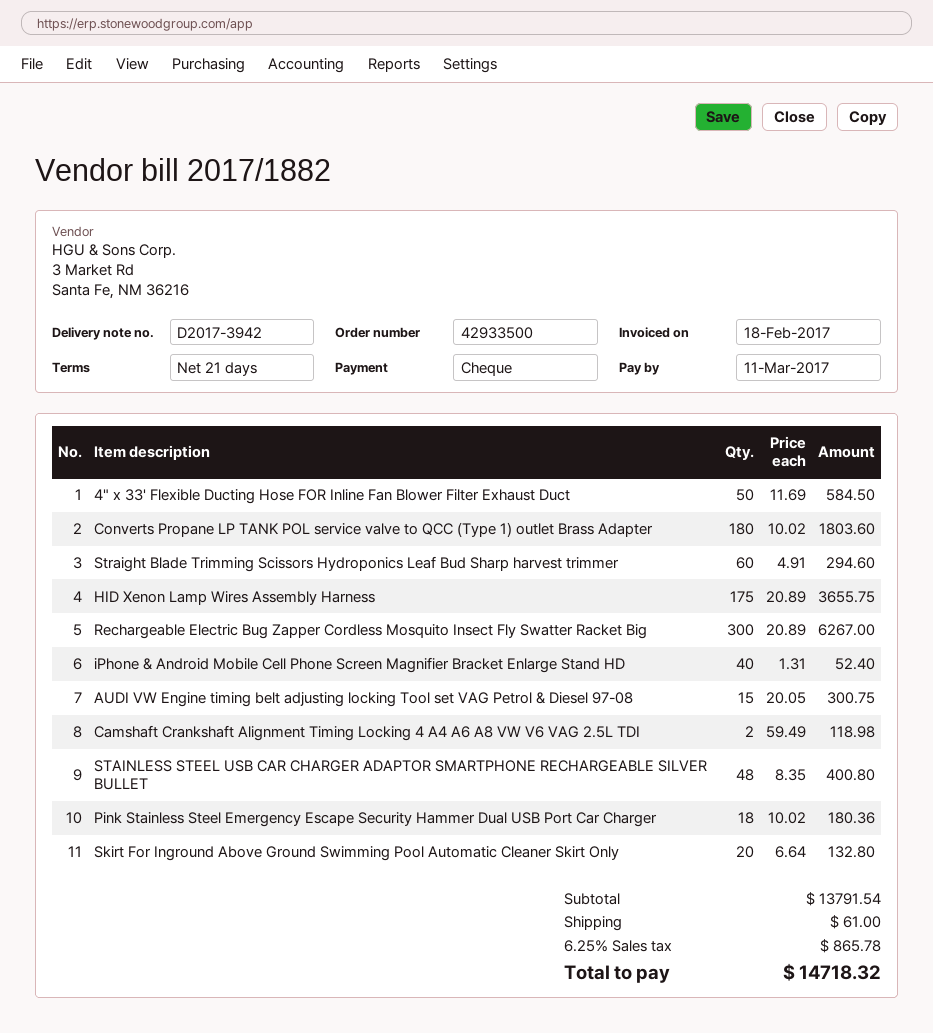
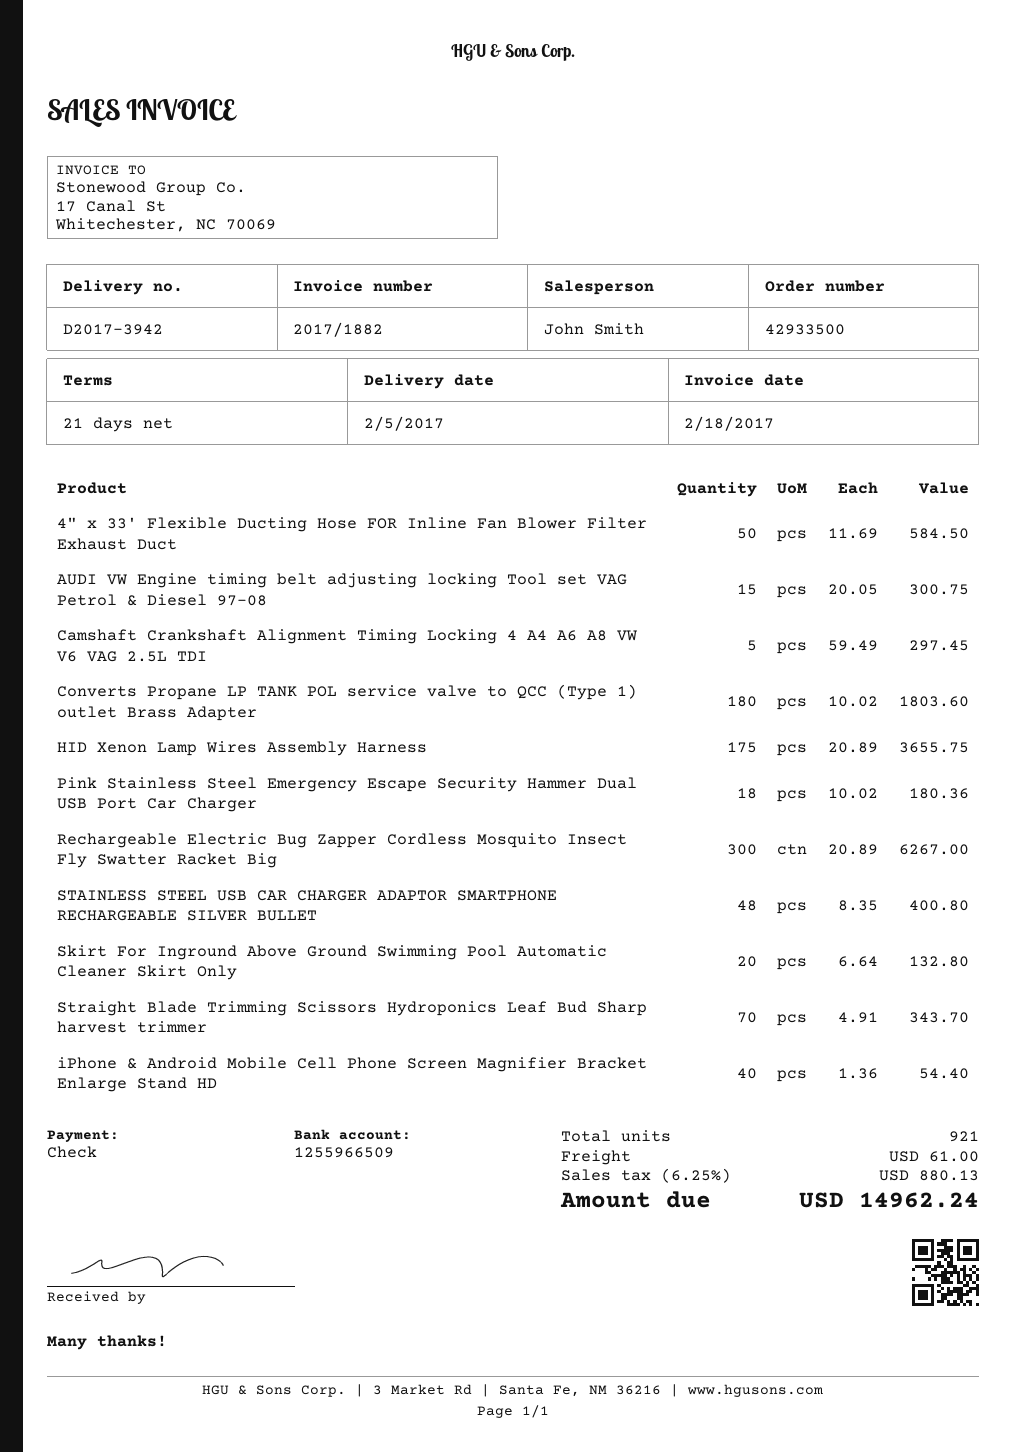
Straight Blade Trimming Scissors Hydroponics Leaf Bud Sharp harvest trimmer: 60 x 4.91 = 294.60 -> 70 x 4.91 = 343.70
iPhone & Android Mobile Cell Phone Screen Magnifier Bracket Enlarge Stand HD: 40 x 1.31 = 52.40 -> 40 x 1.36 = 54.40
Camshaft Crankshaft Alignment Timing Locking 4 A4 A6 A8 VW V6 VAG 2.5L TDI: 2 x 59.49 = 118.98 -> 5 x 59.49 = 297.45
tax: 6.25% = 865.78 -> 6.25% = 880.13
total: 14718.32 -> 14962.24

